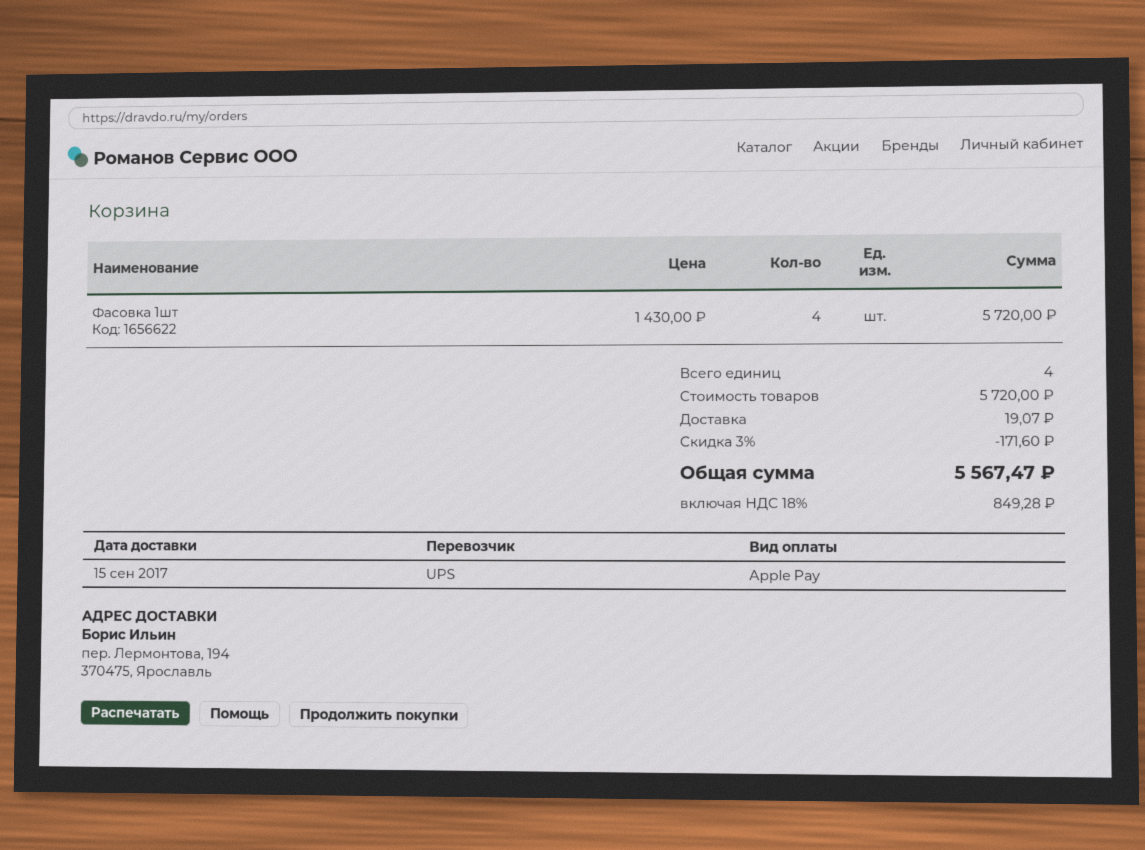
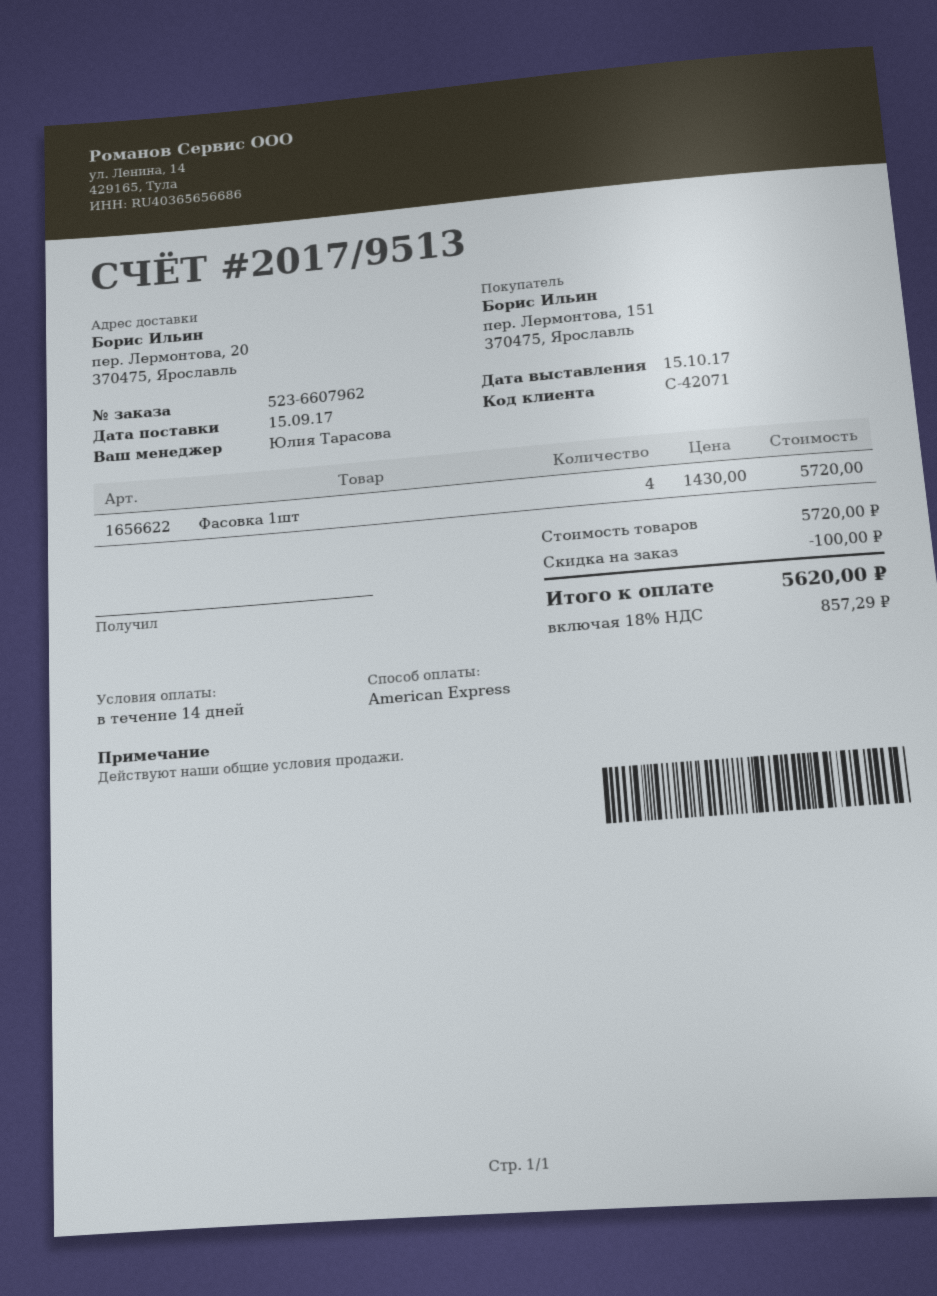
payment method: Apple Pay -> American Express
ship to: пер. Лермонтова, 194, 370475, Ярославль -> пер. Лермонтова, 20, 370475, Ярославль
discount: 171.60 -> 100.00
shipping: 19.07 -> none
tax: 18% = 849.28 -> 18% = 857.29
total: 5567.47 -> 5620.00

